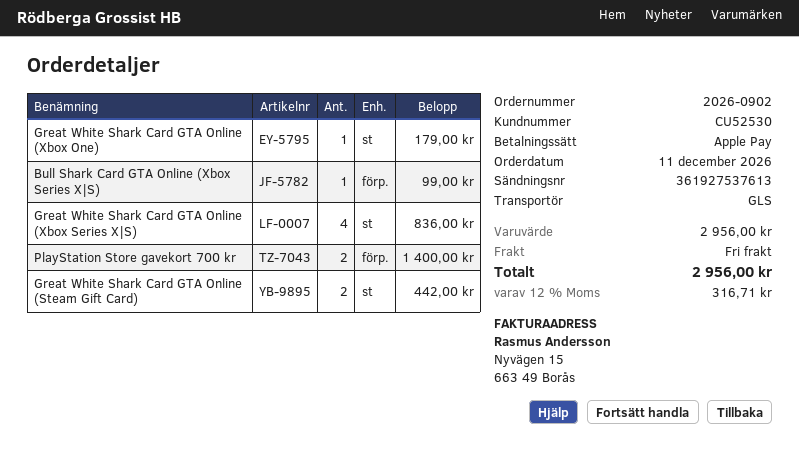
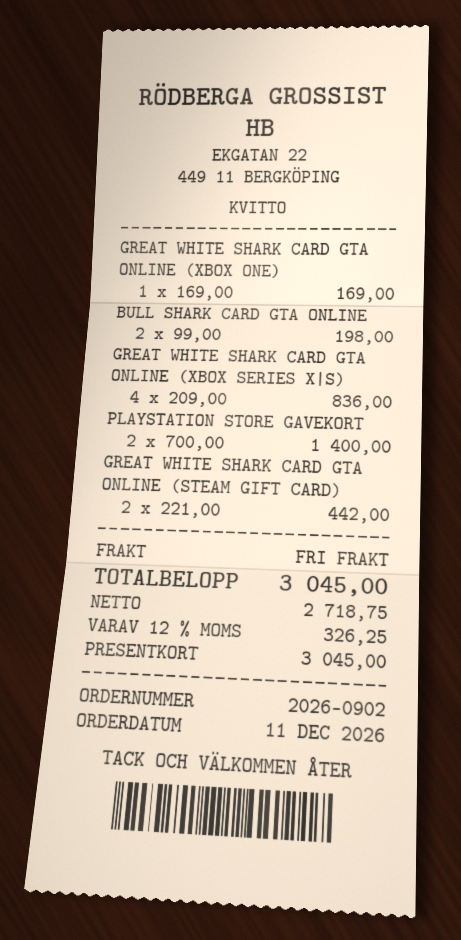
payment method: Apple Pay -> gift card
Great White Shark Card GTA Online (Xbox One): 1 for 179.00 -> 1 for 169.00
Bull Shark Card GTA Online (Xbox Series X|S): 1 for 99.00 -> 2 for 198.00
tax: 12% = 316.71 -> 12% = 326.25
total: 2956.00 -> 3045.00

